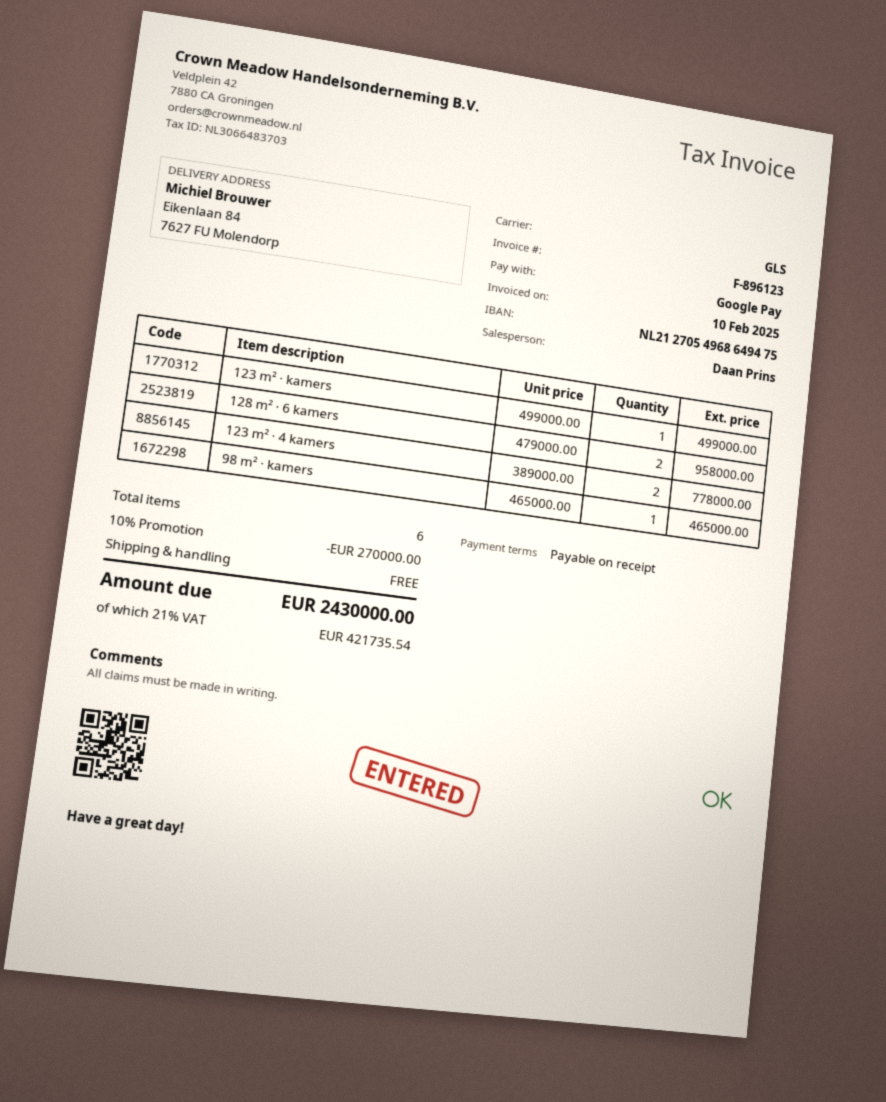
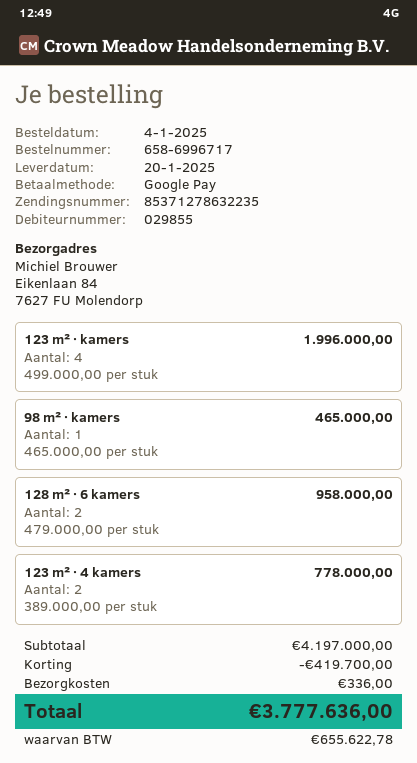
123 m² · kamers: 1 x 499000.00 = 499000.00 -> 4 x 499000.00 = 1996000.00
discount: 270000.00 -> 419700.00
shipping: 0.00 -> 336.00
tax: 421735.54 -> 655622.78
total: 2430000.00 -> 3777636.00

